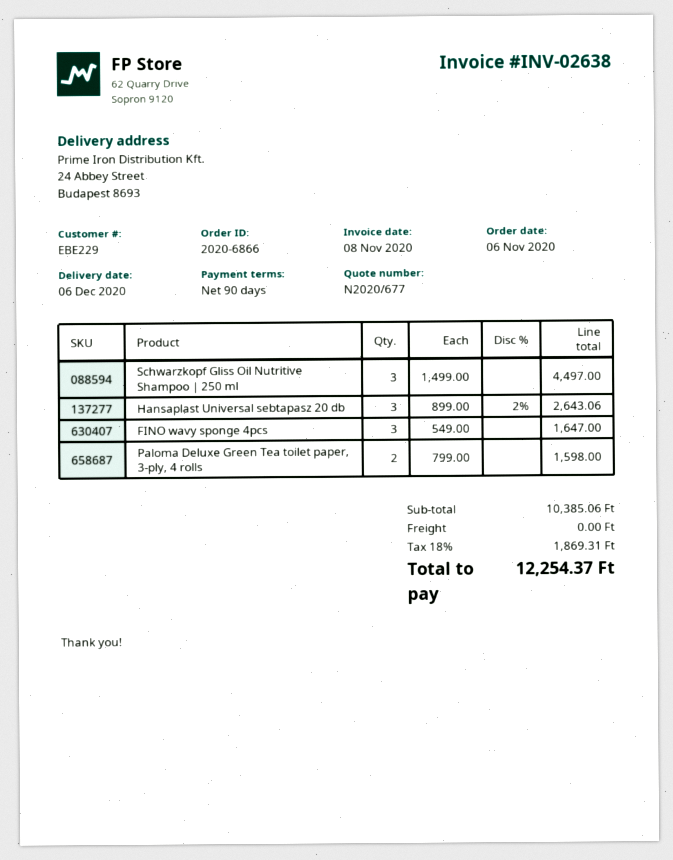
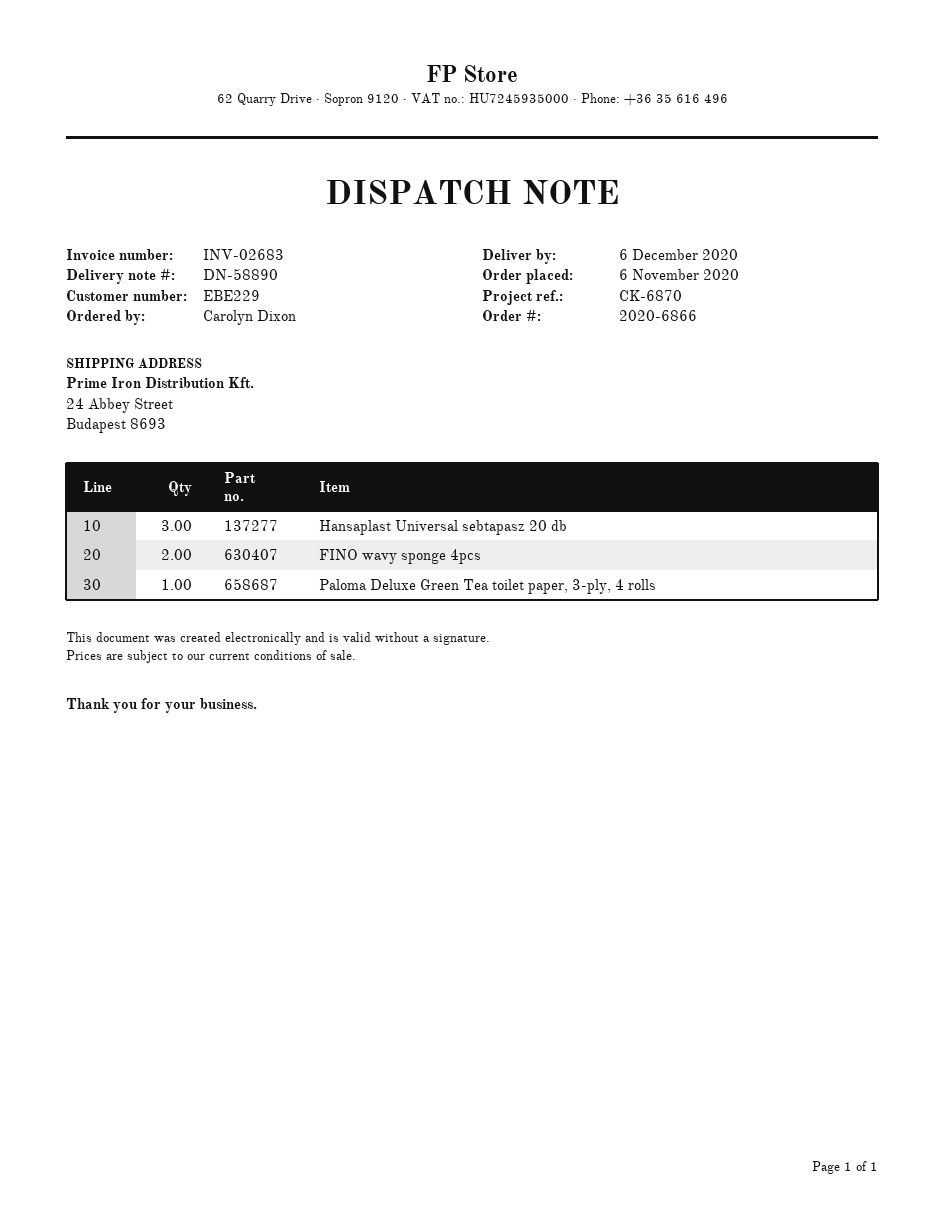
invoice number: INV-02638 -> INV-02683
Schwarzkopf Gliss Oil Nutritive Shampoo | 250 ml: 3 -> none
FINO wavy sponge 4pcs: 3 -> 2
Paloma Deluxe Green Tea toilet paper, 3-ply, 4 rolls: 2 -> 1

